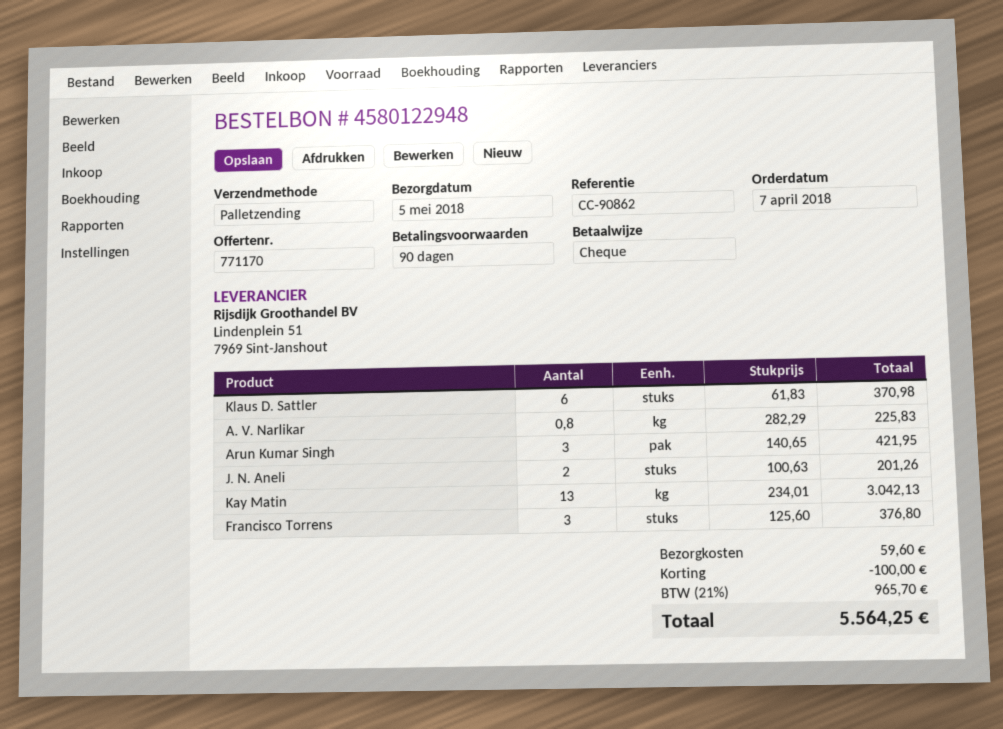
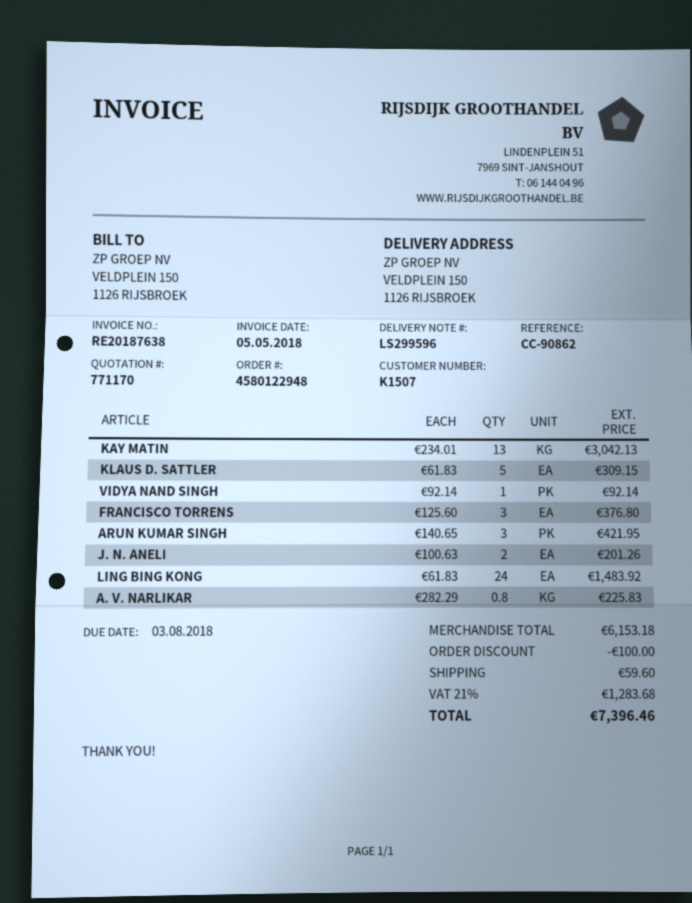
Klaus D. Sattler: 6 x 61.83 = 370.98 -> 5 x 61.83 = 309.15
VIDYA NAND SINGH: none -> 1 x 92.14 = 92.14
LING BING KONG: none -> 24 x 61.83 = 1483.92
tax: 21% = 965.70 -> 21% = 1283.68
total: 5564.25 -> 7396.46

